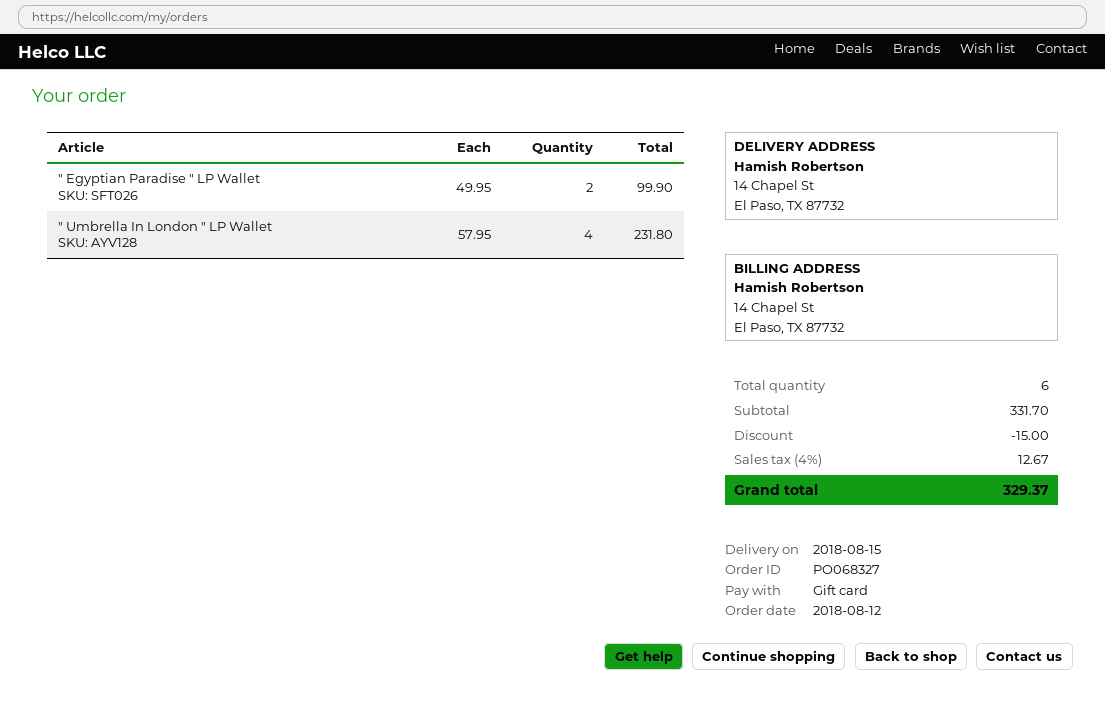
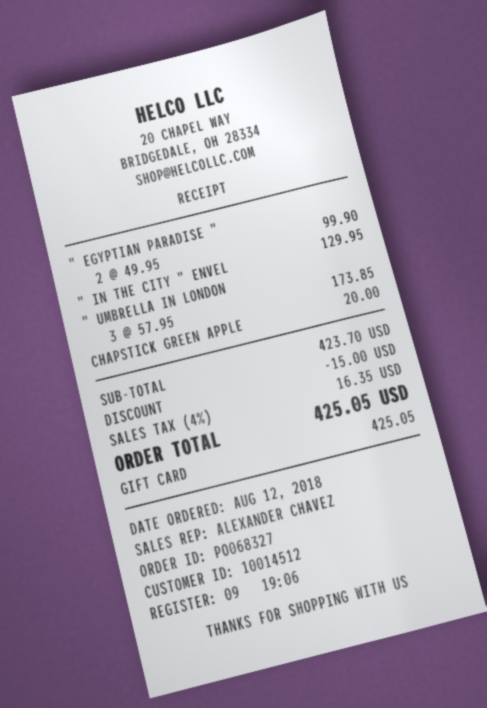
" Umbrella In London " LP Wallet: 4 x 57.95 = 231.80 -> 3 x 57.95 = 173.85
" IN THE CITY " ENVEL: none -> 1 x 129.95 = 129.95
CHAPSTICK GREEN APPLE: none -> 1 x 20.00 = 20.00
subtotal: 331.70 -> 423.70
tax: 4% = 12.67 -> 4% = 16.35
total: 329.37 -> 425.05

